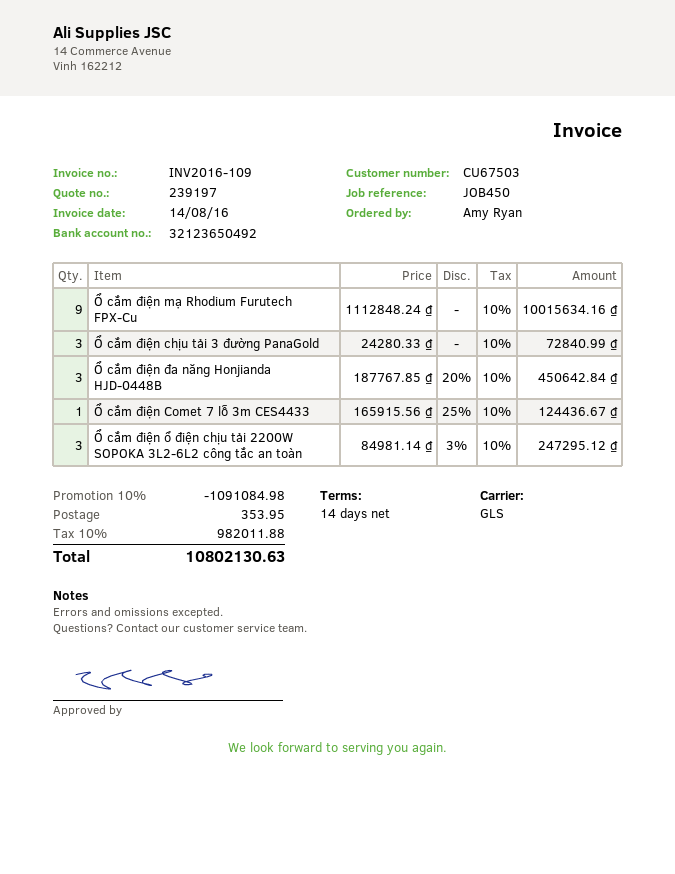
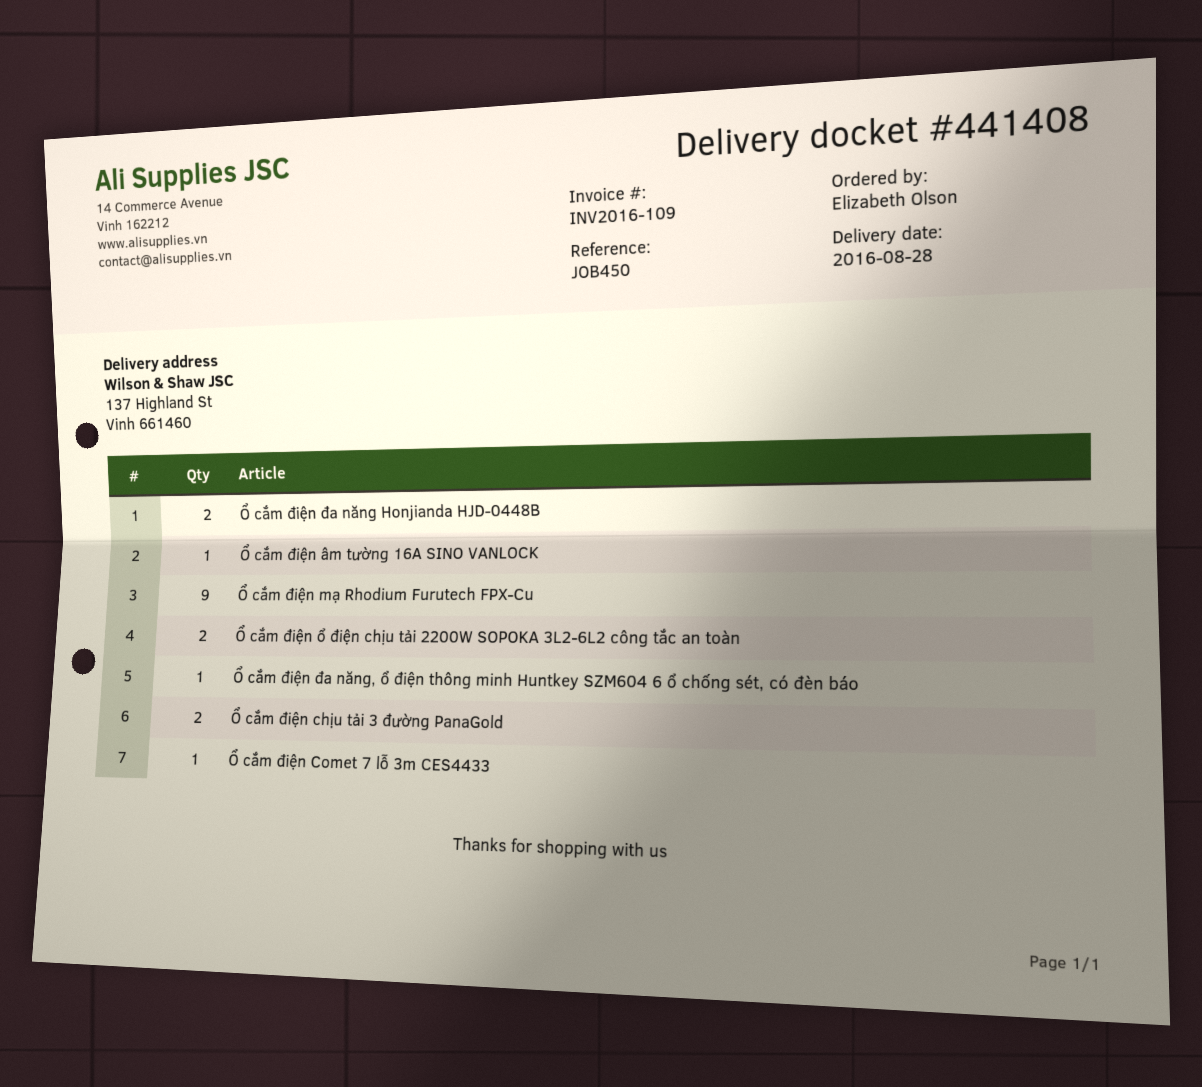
ordered by: Amy Ryan -> Elizabeth Olson
Ổ cắm điện chịu tải 3 đường PanaGold: 3 -> 2
Ổ cắm điện đa năng Honjianda HJD-0448B: 3 -> 2
Ổ cắm điện ổ điện chịu tải 2200W SOPOKA 3L2-6L2 công tắc an toàn: 3 -> 2
Ổ cắm điện âm tường 16A SINO VANLOCK: none -> 1
Ổ cắm điện đa năng, ổ điện thông minh Huntkey SZM604 6 ổ chống sét, có đèn báo: none -> 1

